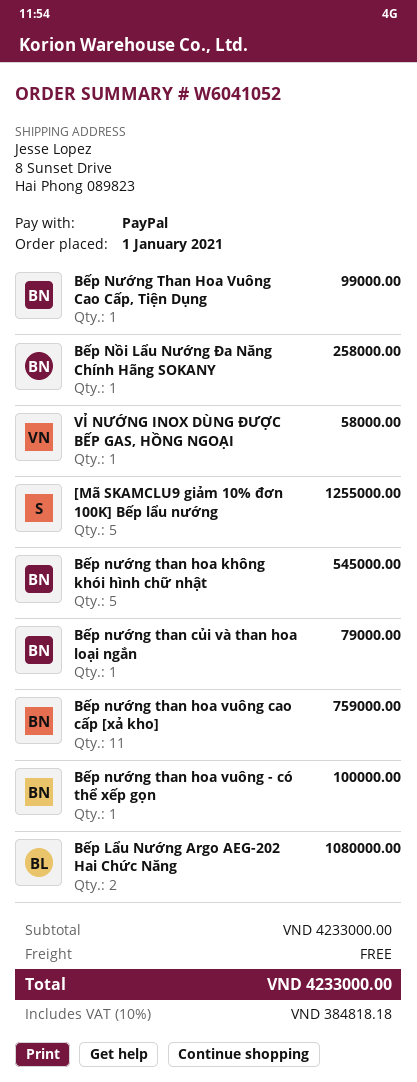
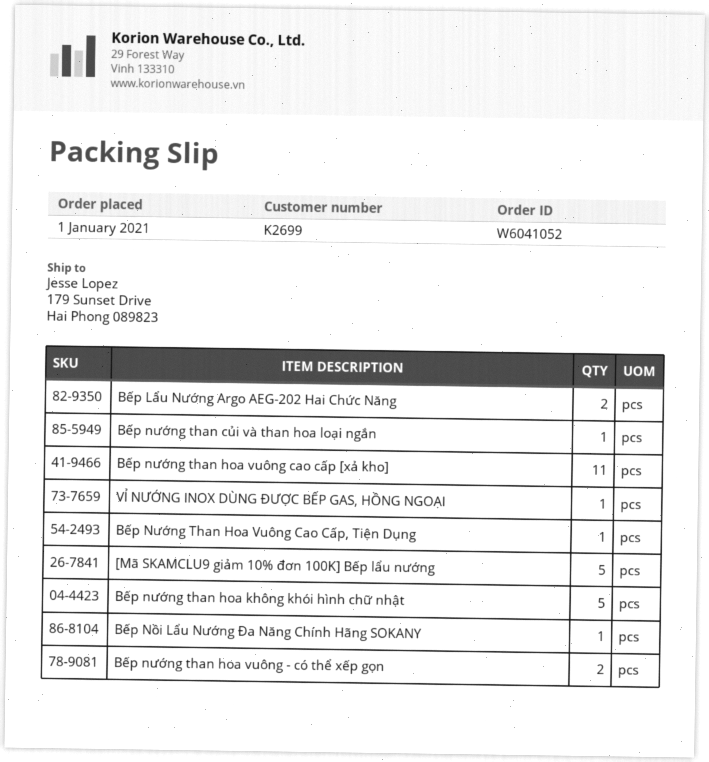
ship to: 8 Sunset Drive, Hai Phong 089823 -> 179 Sunset Drive, Hai Phong 089823
Bếp nướng than hoa vuông - có thể xếp gọn: 1 -> 2

